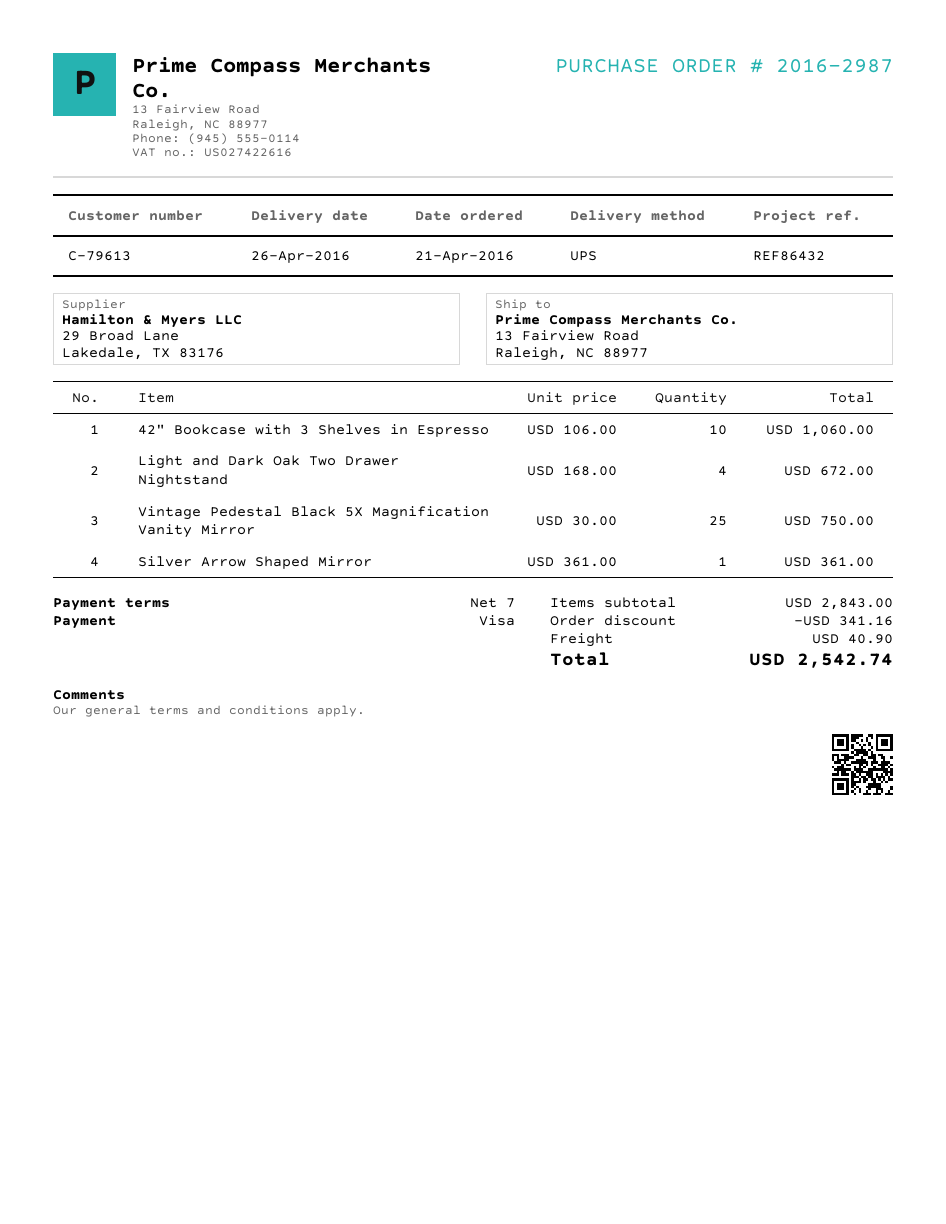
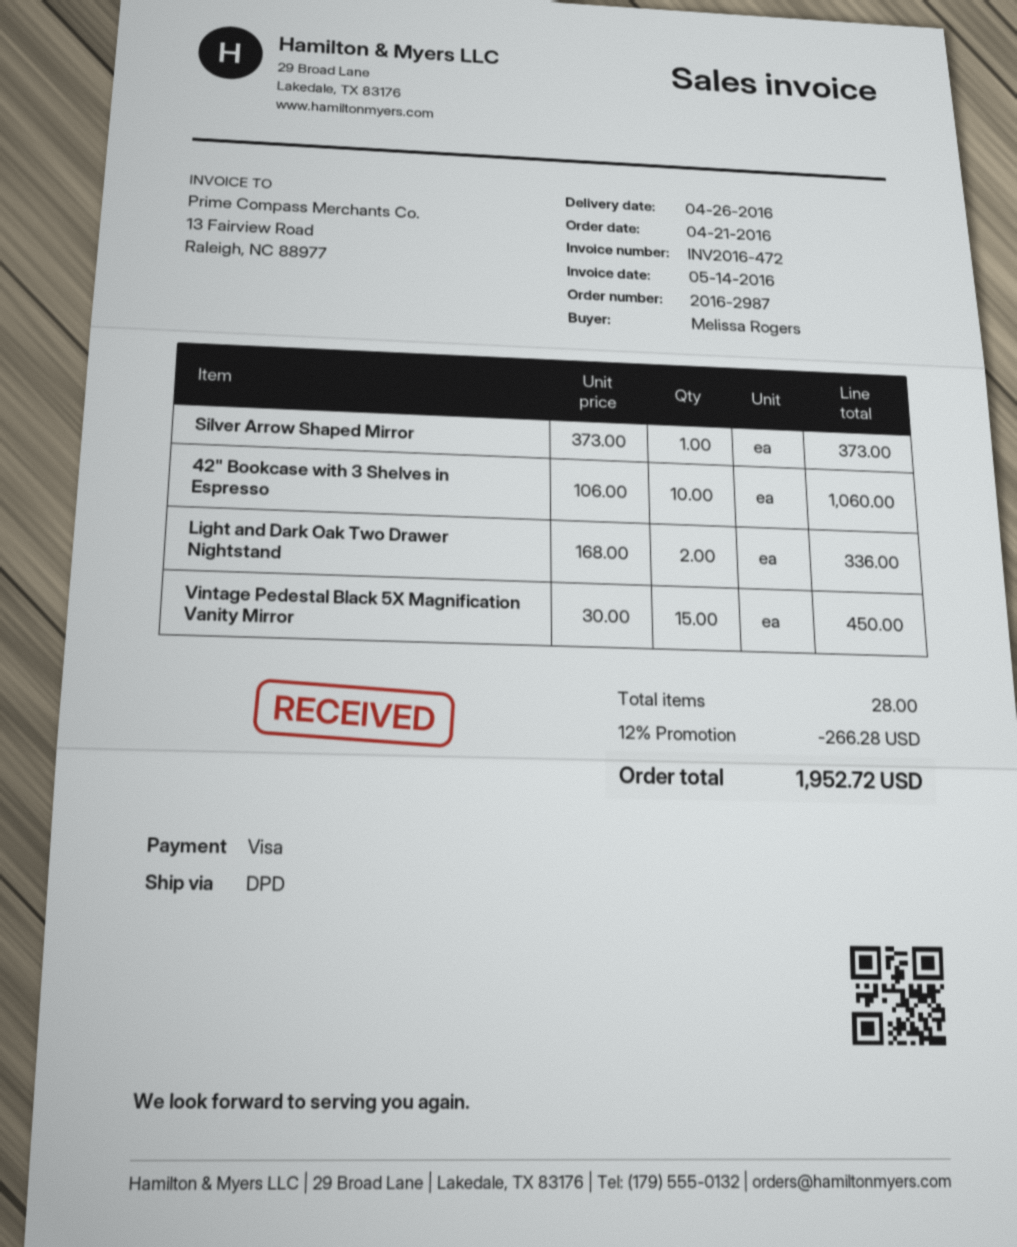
shipping method: UPS -> DPD
Light and Dark Oak Two Drawer Nightstand: 4 x 168.00 = 672.00 -> 2 x 168.00 = 336.00
Vintage Pedestal Black 5X Magnification Vanity Mirror: 25 x 30.00 = 750.00 -> 15 x 30.00 = 450.00
Silver Arrow Shaped Mirror: 1 x 361.00 = 361.00 -> 1 x 373.00 = 373.00
discount: 341.16 -> 266.28
shipping: 40.90 -> none
total: 2542.74 -> 1952.72

